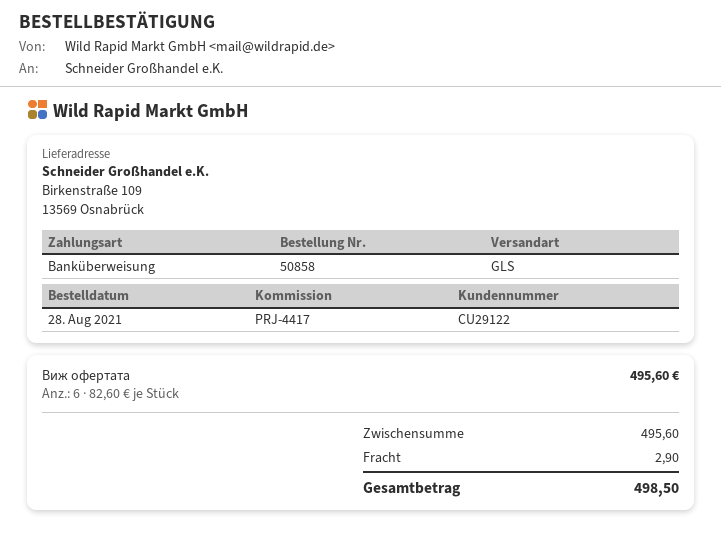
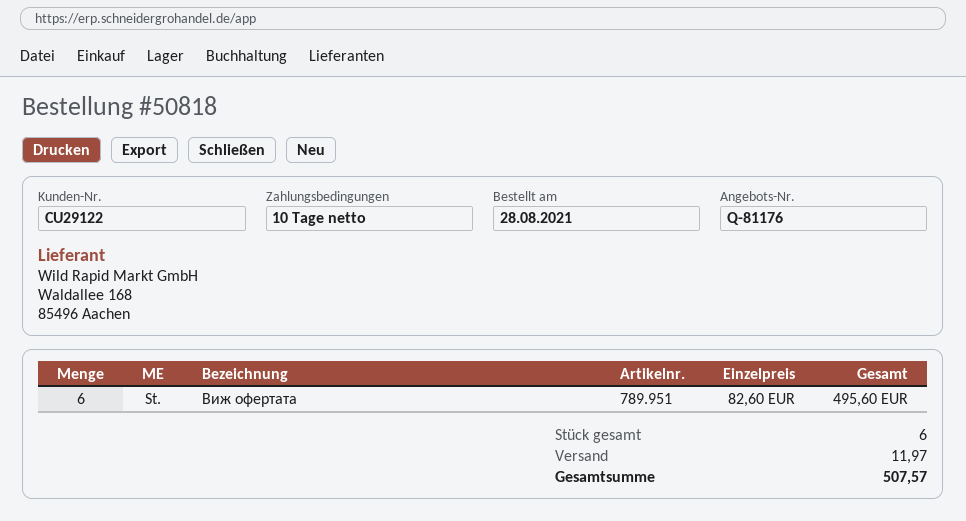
order number: 50858 -> 50818
shipping: 2.90 -> 11.97
total: 498.50 -> 507.57

